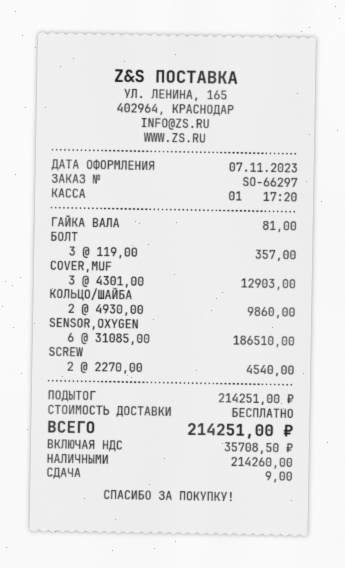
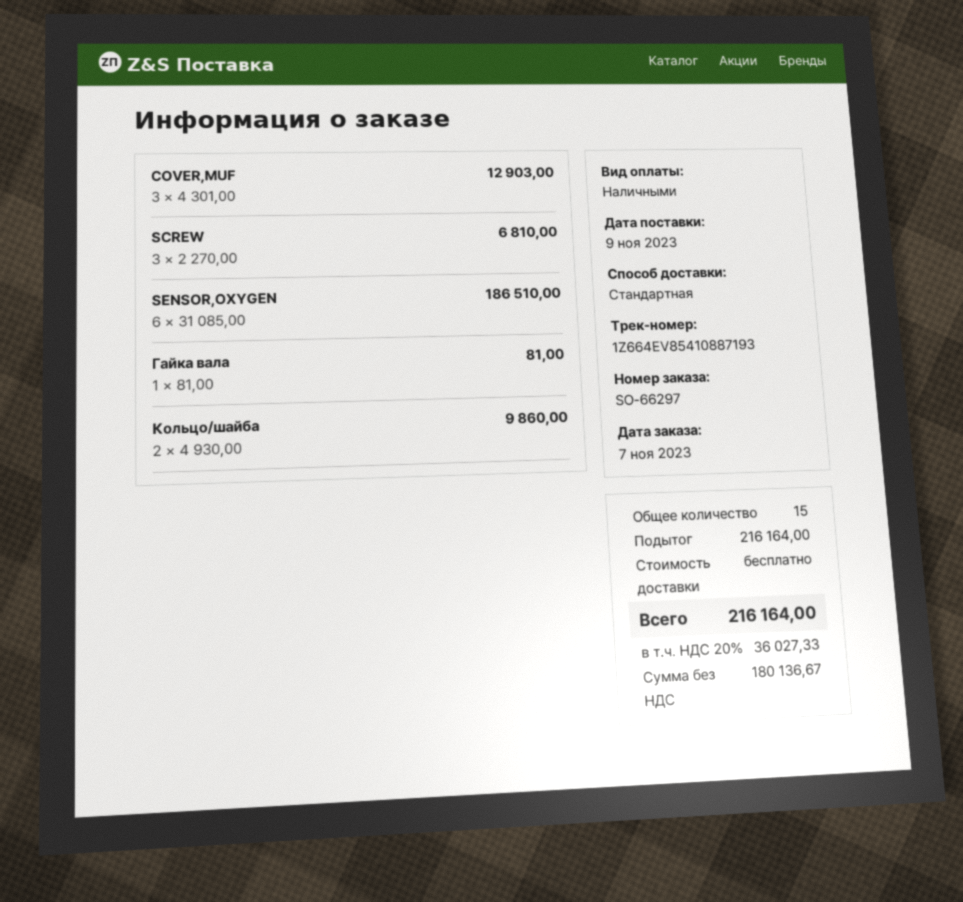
БОЛТ: 3 x 119.00 = 357.00 -> none
SCREW: 2 x 2270.00 = 4540.00 -> 3 x 2270.00 = 6810.00
subtotal: 214251.00 -> 216164.00
tax: 35708.50 -> 36027.33
total: 214251.00 -> 216164.00

